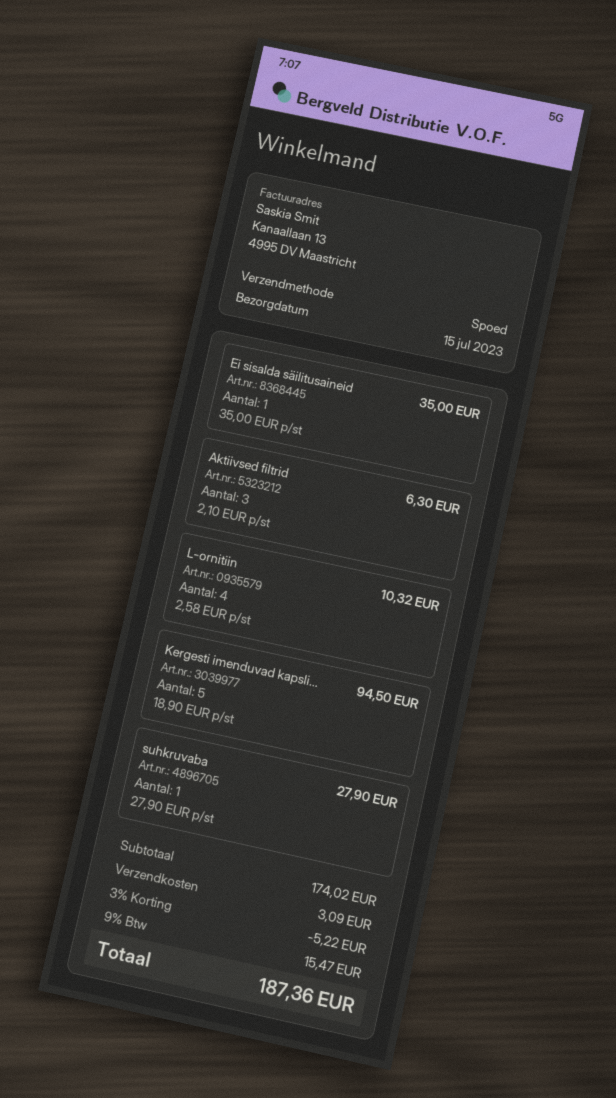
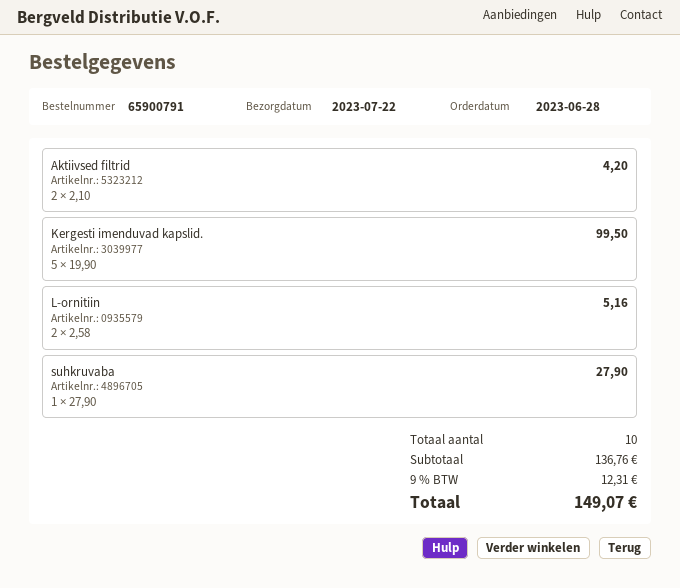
delivery date: 2023-07-15 -> 2023-07-22
Ei sisalda säilitusaineid: 1 x 35.00 = 35.00 -> none
Aktiivsed filtrid: 3 x 2.10 = 6.30 -> 2 x 2.10 = 4.20
L-ornitiin: 4 x 2.58 = 10.32 -> 2 x 2.58 = 5.16
Kergesti imenduvad kapsli...: 5 x 18.90 = 94.50 -> 5 x 19.90 = 99.50
subtotal: 174.02 -> 136.76
discount: 3% = 5.22 -> none
shipping: 3.09 -> none
tax: 9% = 15.47 -> 9% = 12.31
total: 187.36 -> 149.07

